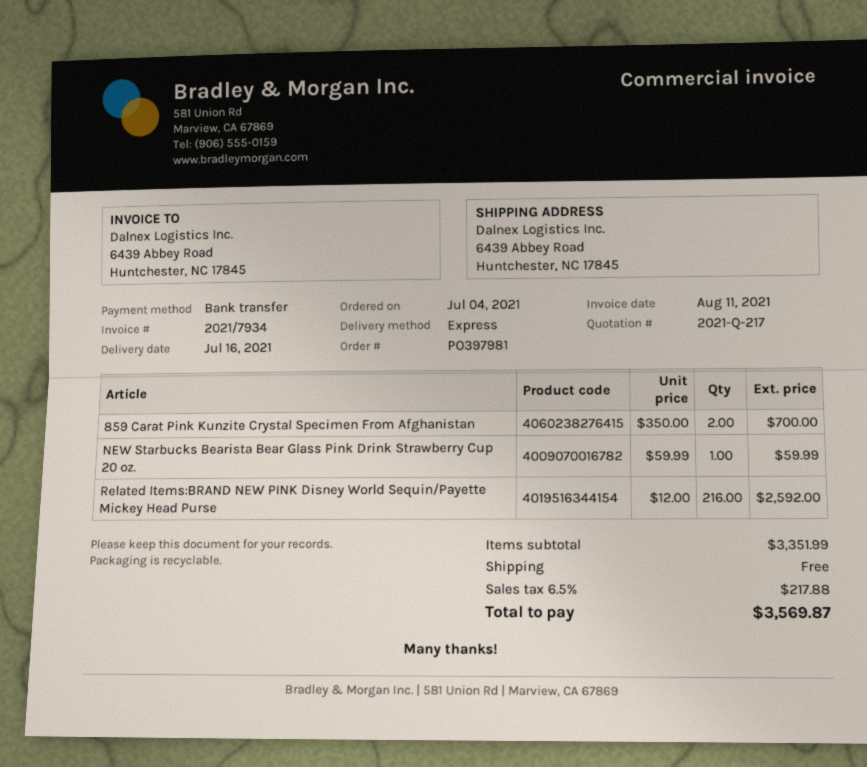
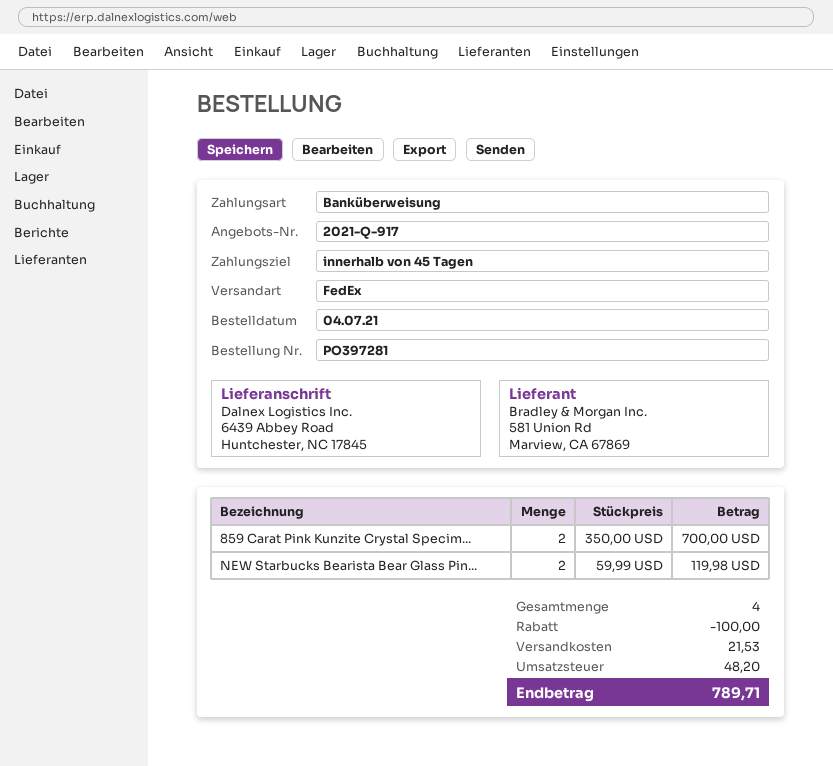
quote number: 2021-Q-217 -> 2021-Q-917
order number: PO397981 -> PO397281
shipping method: express -> FedEx
NEW Starbucks Bearista Bear Glass Pink Drink Strawberry Cup 20 oz.: 1 x 59.99 = 59.99 -> 2 x 59.99 = 119.98
Related Items:BRAND NEW PINK Disney World Sequin/Payette Mickey Head Purse: 216 x 12.00 = 2592.00 -> none
discount: none -> 100.00
shipping: 0.00 -> 21.53
tax: 217.88 -> 48.20
total: 3569.87 -> 789.71

